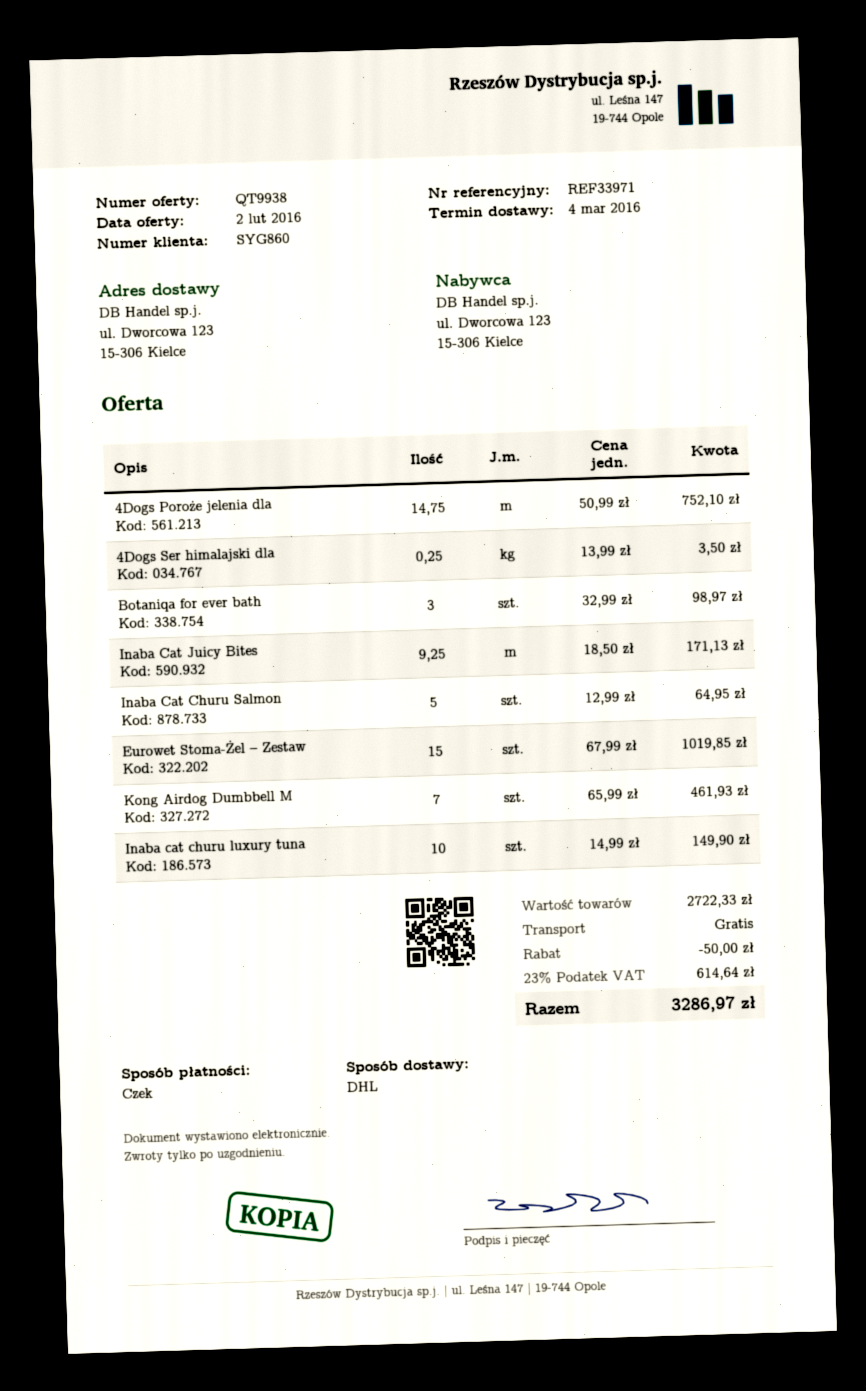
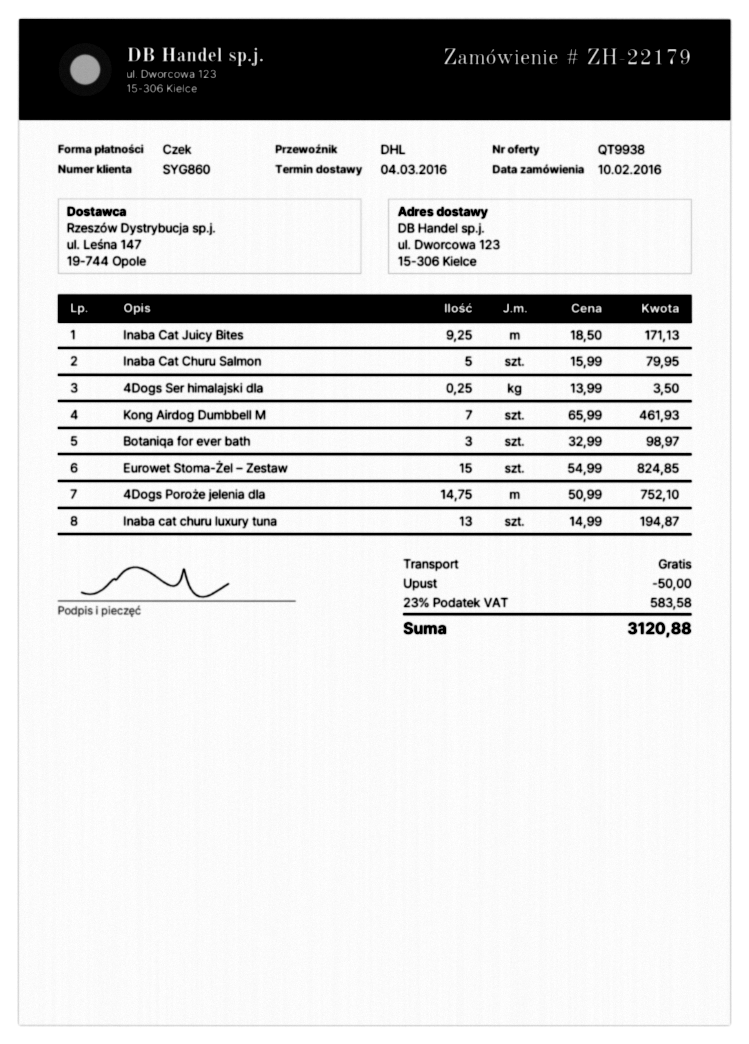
Inaba Cat Churu Salmon: 5 x 12.99 = 64.95 -> 5 x 15.99 = 79.95
Eurowet Stoma-Żel – Zestaw: 15 x 67.99 = 1019.85 -> 15 x 54.99 = 824.85
Inaba cat churu luxury tuna: 10 x 14.99 = 149.90 -> 13 x 14.99 = 194.87
tax: 23% = 614.64 -> 23% = 583.58
total: 3286.97 -> 3120.88

